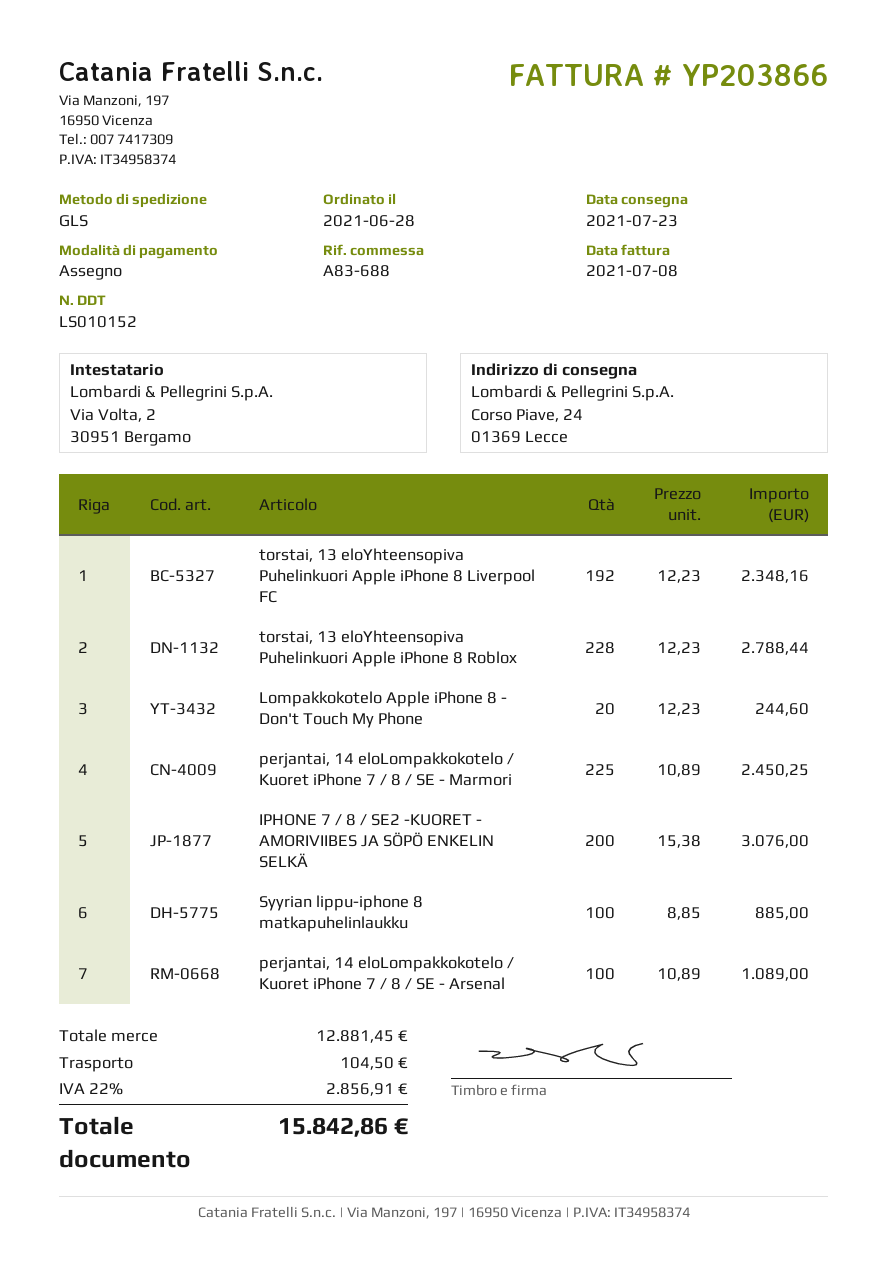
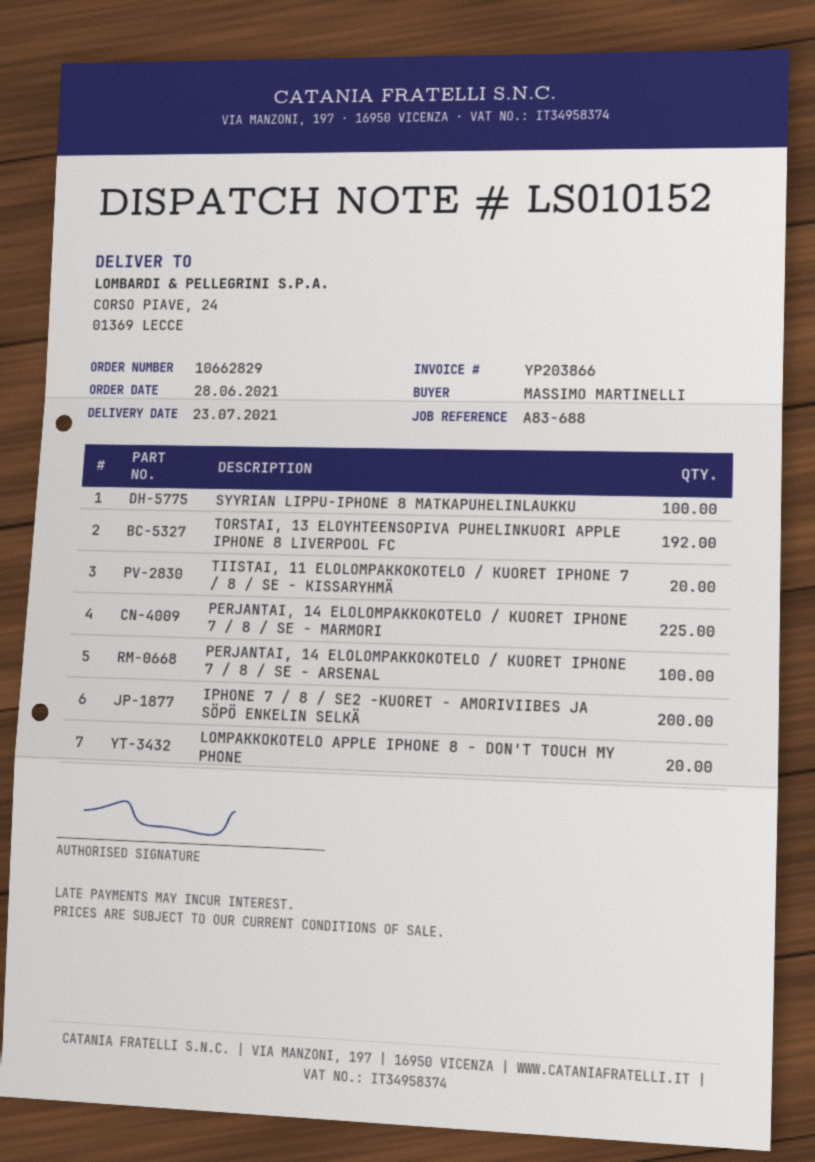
torstai, 13 eloYhteensopiva Puhelinkuori Apple iPhone 8 Roblox: 228 -> none
TIISTAI, 11 ELOLOMPAKKOKOTELO / KUORET IPHONE 7 / 8 / SE - KISSARYHMÄ: none -> 20

